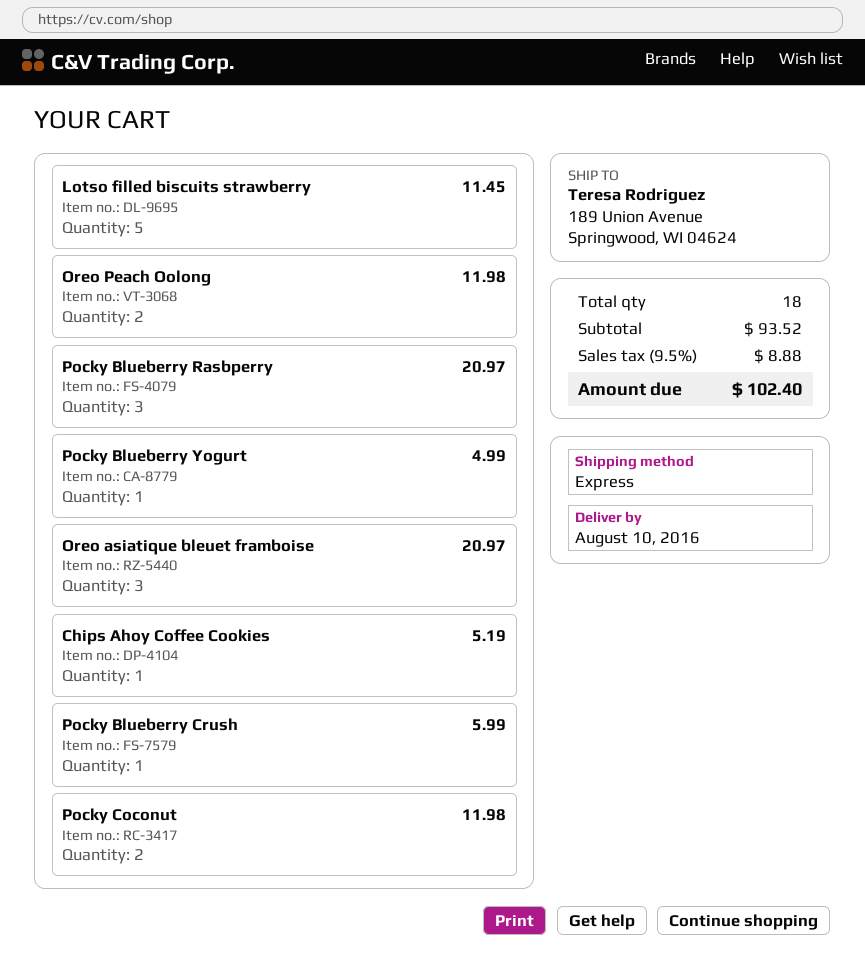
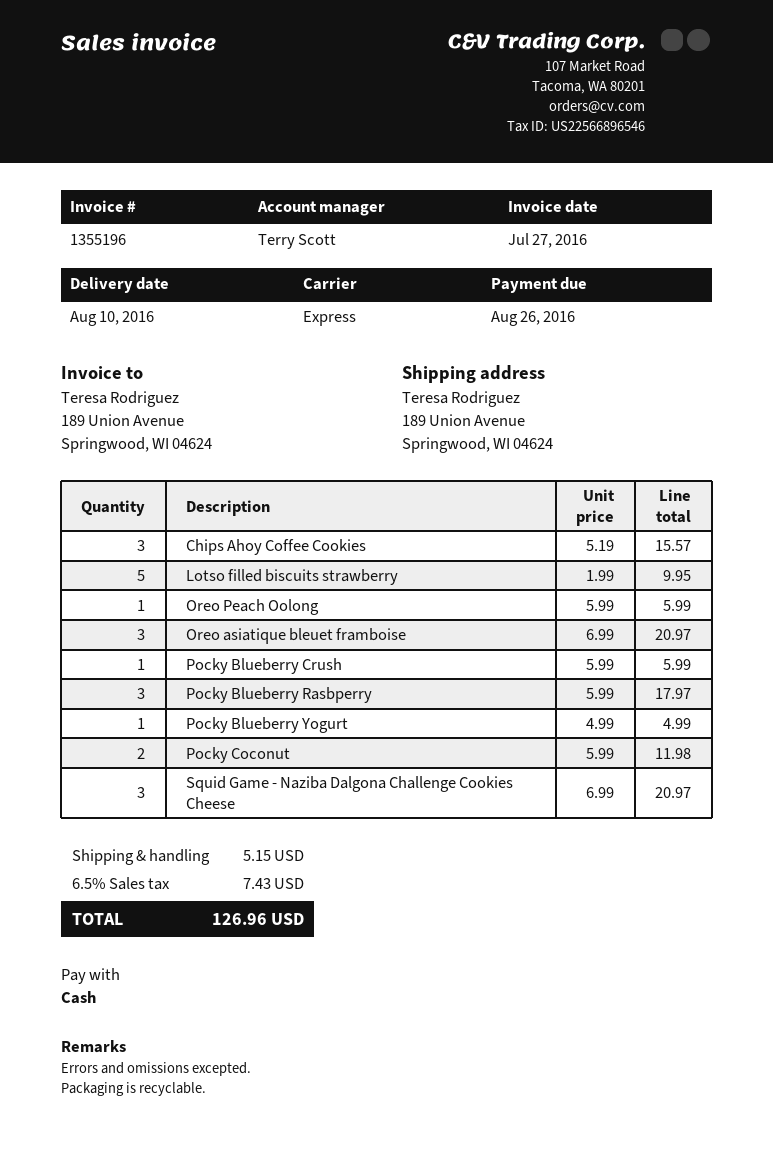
Lotso filled biscuits strawberry: 5 for 11.45 -> 5 for 9.95
Oreo Peach Oolong: 2 for 11.98 -> 1 for 5.99
Pocky Blueberry Rasbperry: 3 for 20.97 -> 3 for 17.97
Chips Ahoy Coffee Cookies: 1 for 5.19 -> 3 for 15.57
Squid Game - Naziba Dalgona Challenge Cookies Cheese: none -> 3 for 20.97
shipping: none -> 5.15
tax: 9.5% = 8.88 -> 6.5% = 7.43
total: 102.40 -> 126.96

